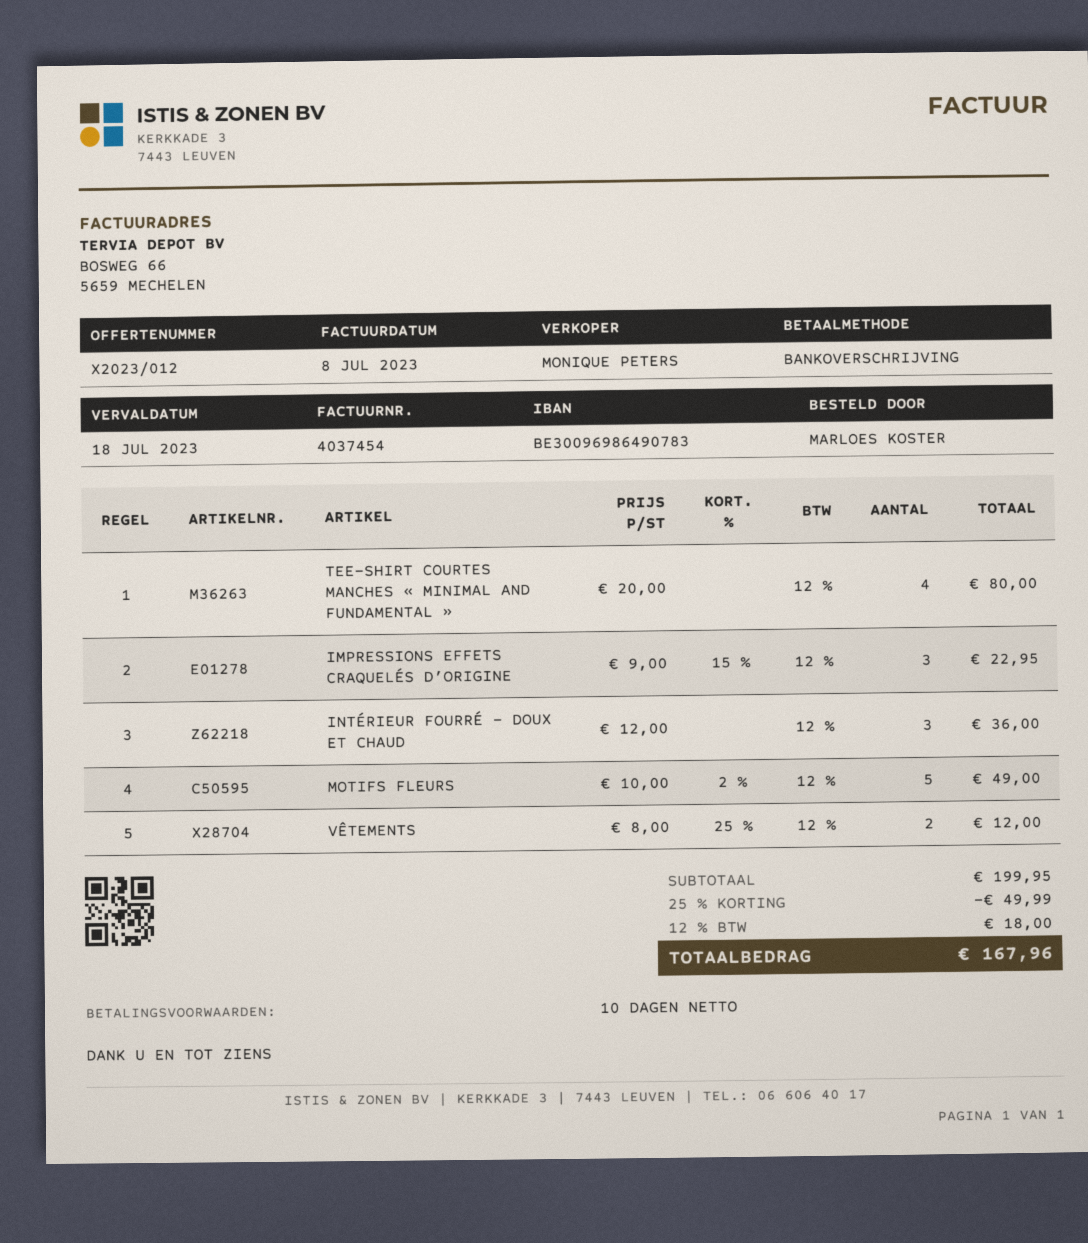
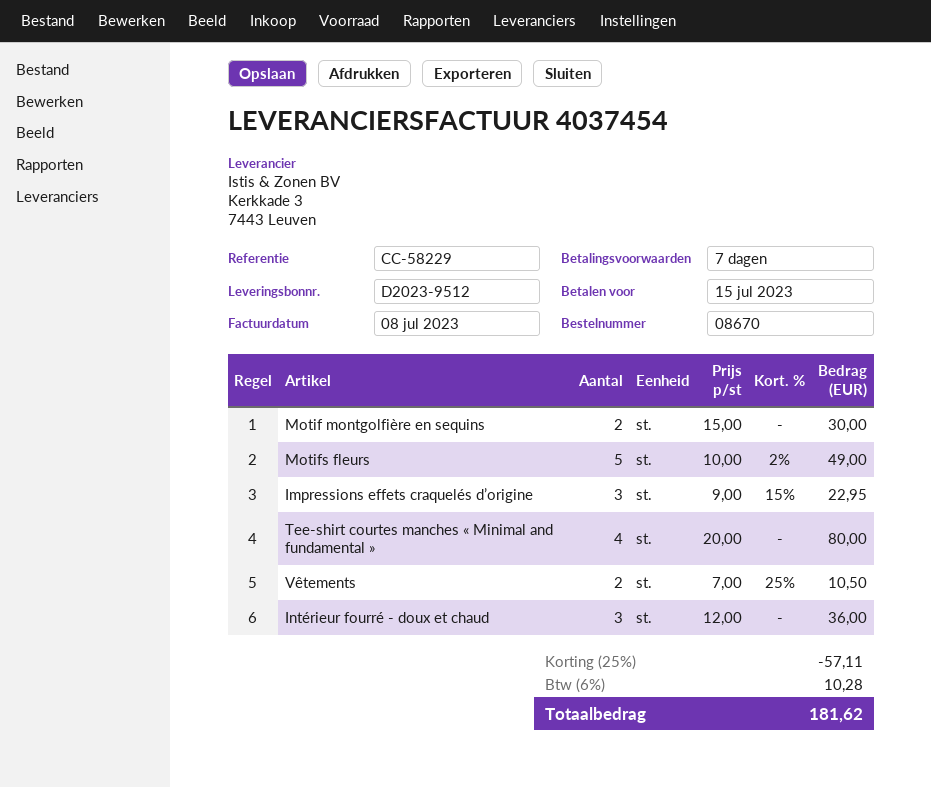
payment terms: 10 days -> 7 days
due date: 2023-07-18 -> 2023-07-15
VÊTEMENTS: 2 x 8.00 - 25% = 12.00 -> 2 x 7.00 - 25% = 10.50
Motif montgolfière en sequins: none -> 2 x 15.00 = 30.00
discount: 25% = 49.99 -> 25% = 57.11
tax: 12% = 18.00 -> 6% = 10.28
total: 167.96 -> 181.62

